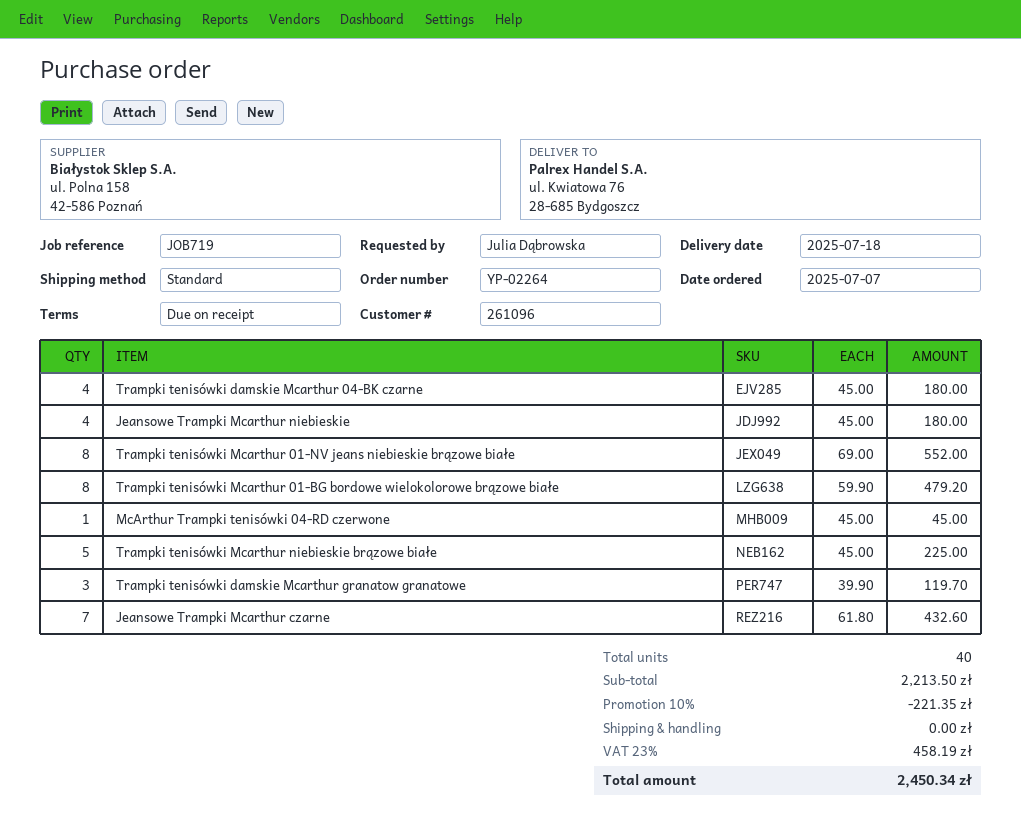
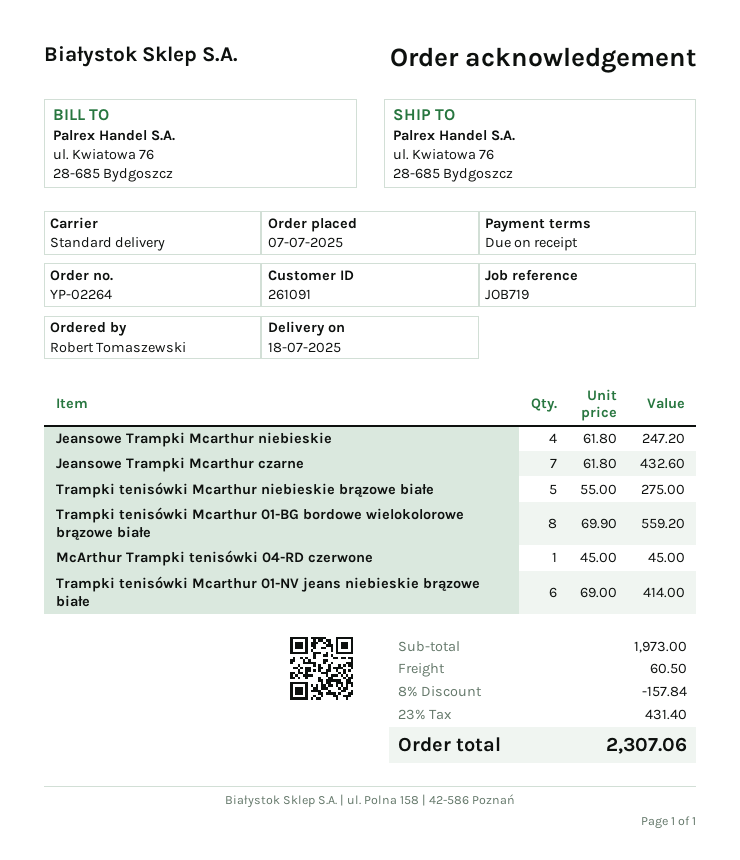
customer number: 261096 -> 261091
ordered by: Julia Dąbrowska -> Robert Tomaszewski
Trampki tenisówki damskie Mcarthur 04-BK czarne: 4 x 45.00 = 180.00 -> none
Jeansowe Trampki Mcarthur niebieskie: 4 x 45.00 = 180.00 -> 4 x 61.80 = 247.20
Trampki tenisówki Mcarthur 01-NV jeans niebieskie brązowe białe: 8 x 69.00 = 552.00 -> 6 x 69.00 = 414.00
Trampki tenisówki Mcarthur 01-BG bordowe wielokolorowe brązowe białe: 8 x 59.90 = 479.20 -> 8 x 69.90 = 559.20
Trampki tenisówki Mcarthur niebieskie brązowe białe: 5 x 45.00 = 225.00 -> 5 x 55.00 = 275.00
Trampki tenisówki damskie Mcarthur granatow granatowe: 3 x 39.90 = 119.70 -> none
subtotal: 2213.50 -> 1973.00
discount: 10% = 221.35 -> 8% = 157.84
shipping: 0.00 -> 60.50
tax: 23% = 458.19 -> 23% = 431.40
total: 2450.34 -> 2307.06

